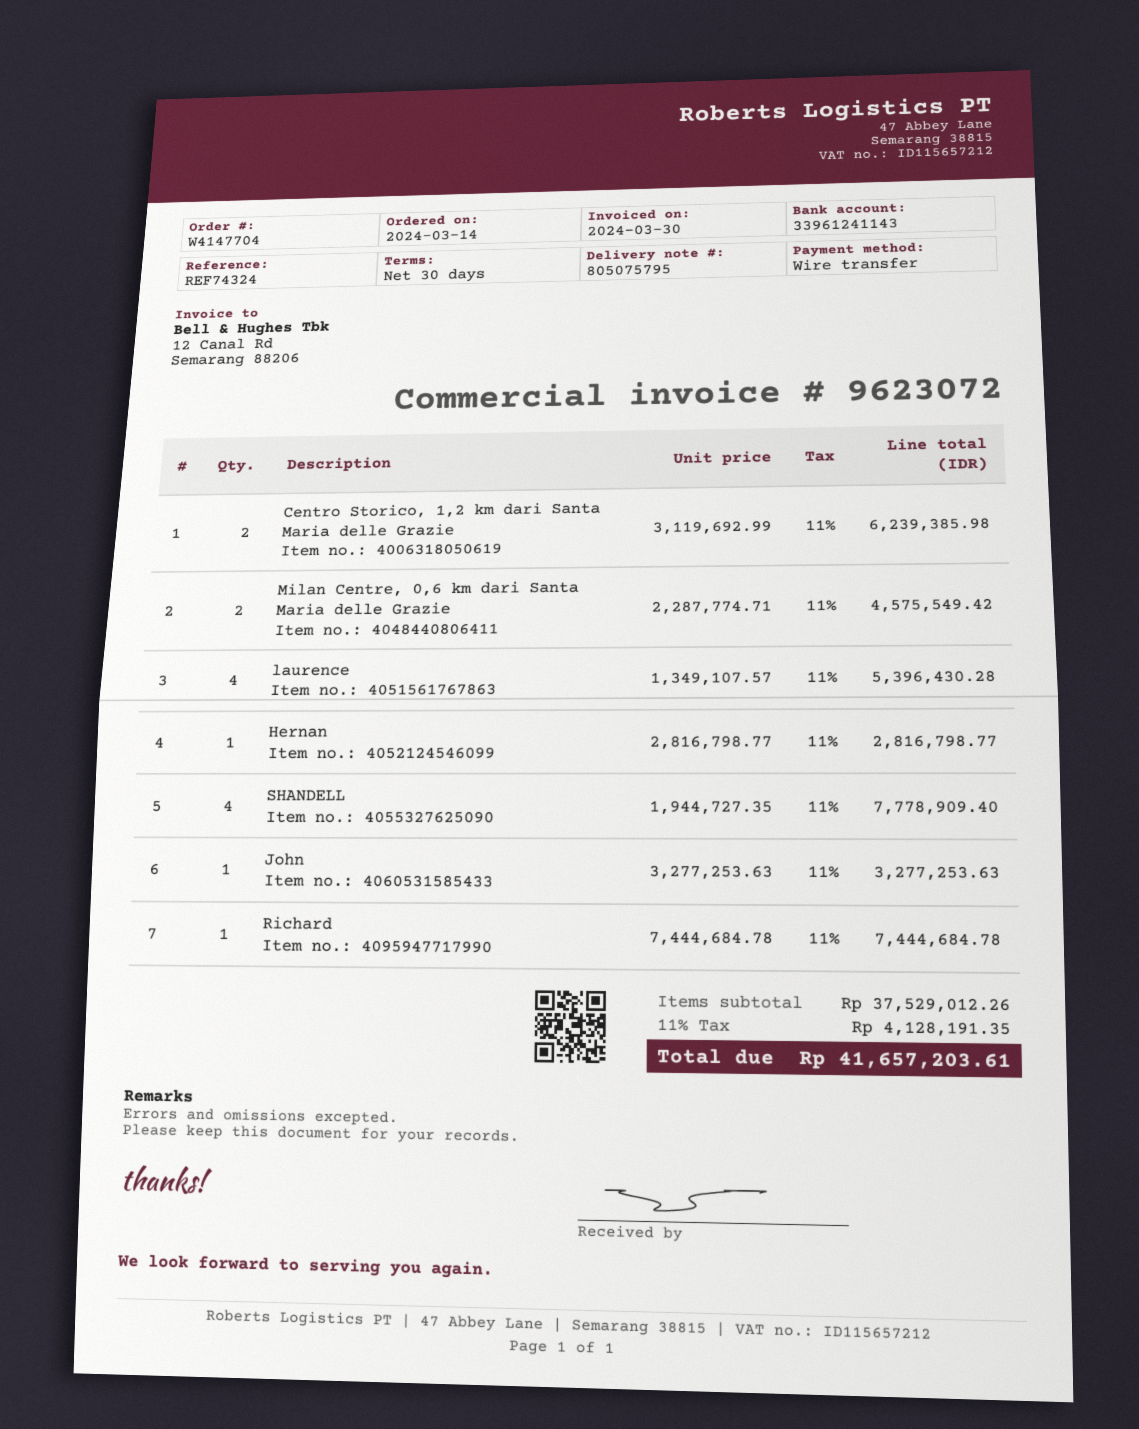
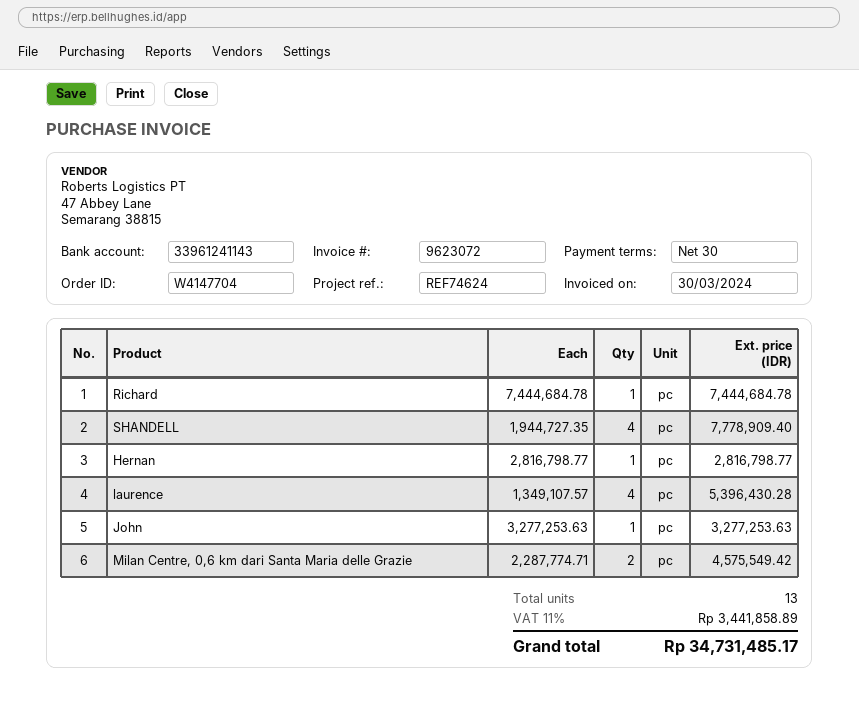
reference: REF74324 -> REF74624
Centro Storico, 1,2 km dari Santa Maria delle Grazie: 2 x 3119692.99 = 6239385.98 -> none
tax: 11% = 4128191.35 -> 11% = 3441858.89
total: 41657203.61 -> 34731485.17

